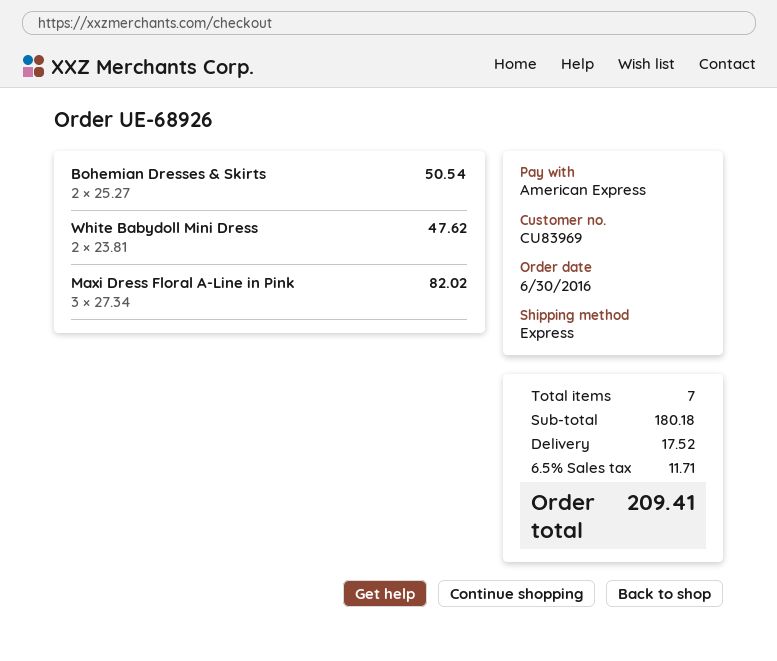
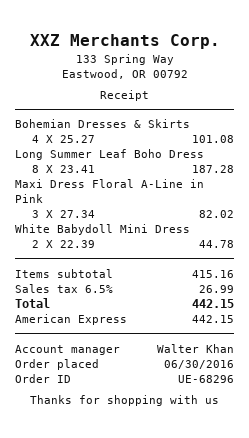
order number: UE-68926 -> UE-68296
Bohemian Dresses & Skirts: 2 x 25.27 = 50.54 -> 4 x 25.27 = 101.08
White Babydoll Mini Dress: 2 x 23.81 = 47.62 -> 2 x 22.39 = 44.78
Long Summer Leaf Boho Dress: none -> 8 x 23.41 = 187.28
subtotal: 180.18 -> 415.16
shipping: 17.52 -> none
tax: 6.5% = 11.71 -> 6.5% = 26.99
total: 209.41 -> 442.15

